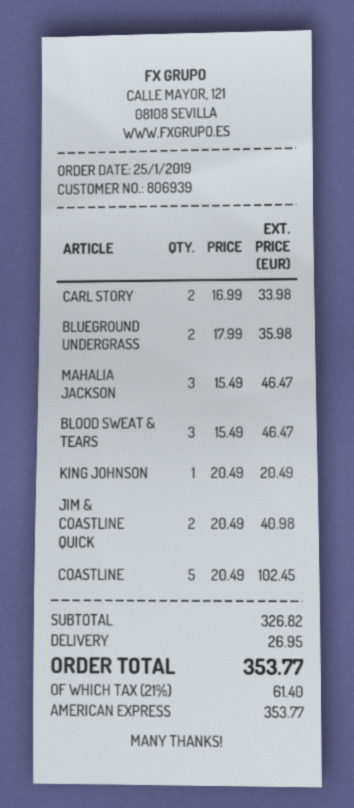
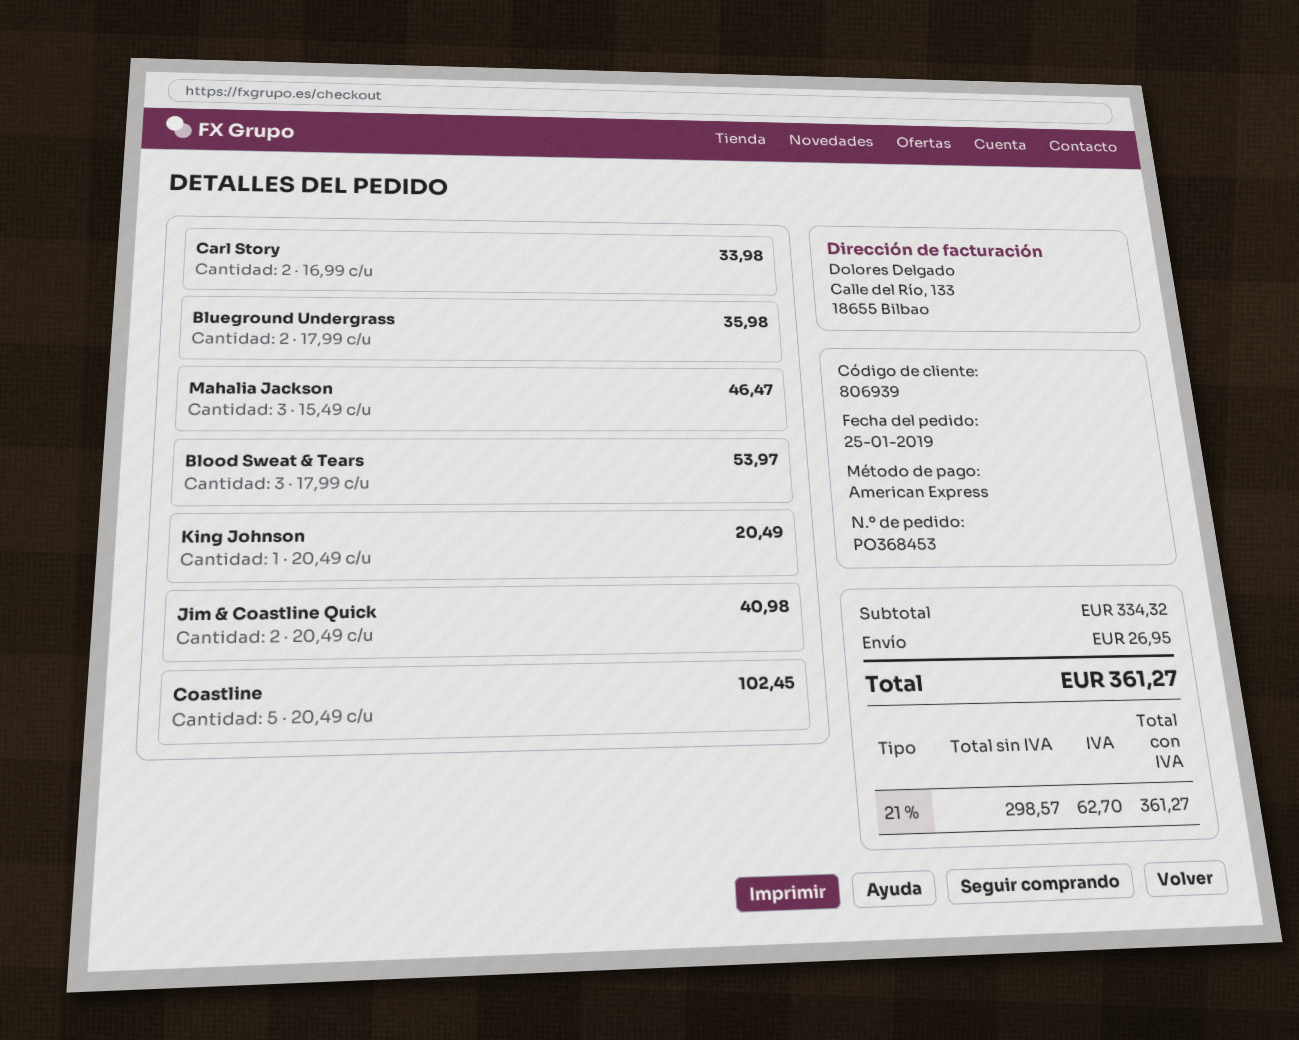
BLOOD SWEAT & TEARS: 3 x 15.49 = 46.47 -> 3 x 17.99 = 53.97
subtotal: 326.82 -> 334.32
tax: 21% = 61.40 -> 21% = 62.70
total: 353.77 -> 361.27

